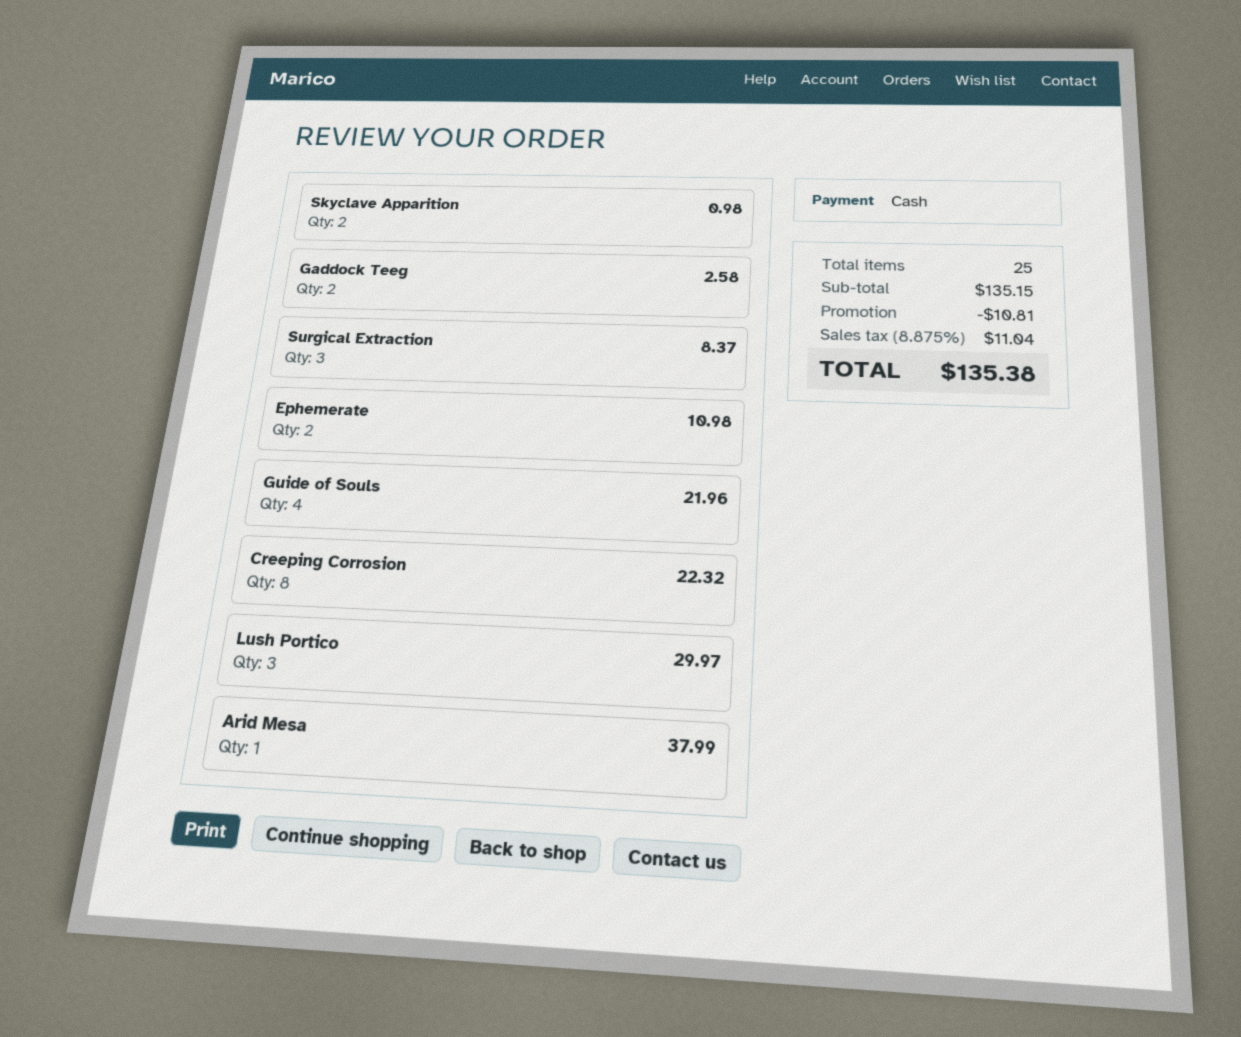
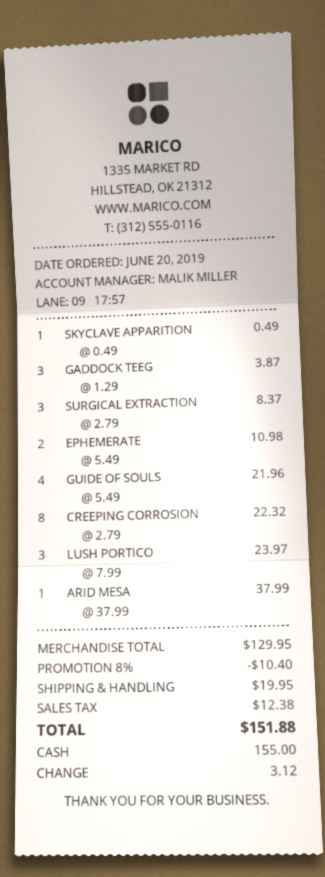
Skyclave Apparition: 2 for 0.98 -> 1 for 0.49
Gaddock Teeg: 2 for 2.58 -> 3 for 3.87
Lush Portico: 3 for 29.97 -> 3 for 23.97
subtotal: 135.15 -> 129.95
discount: 10.81 -> 10.40
shipping: none -> 19.95
tax: 11.04 -> 12.38
total: 135.38 -> 151.88

